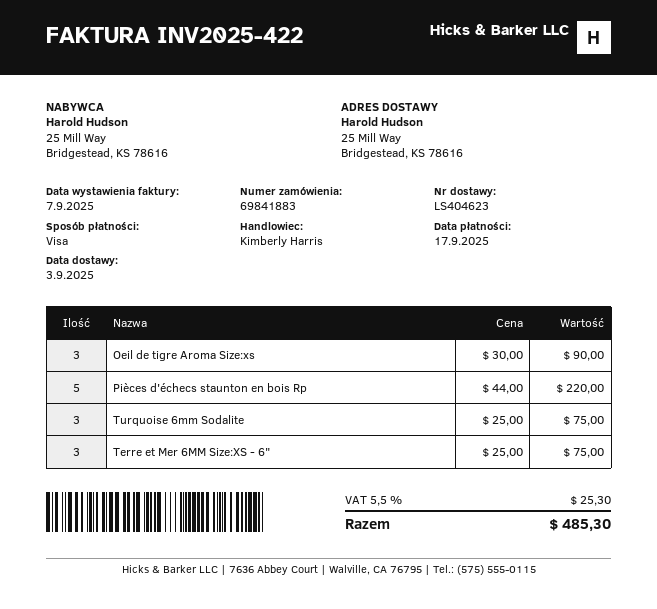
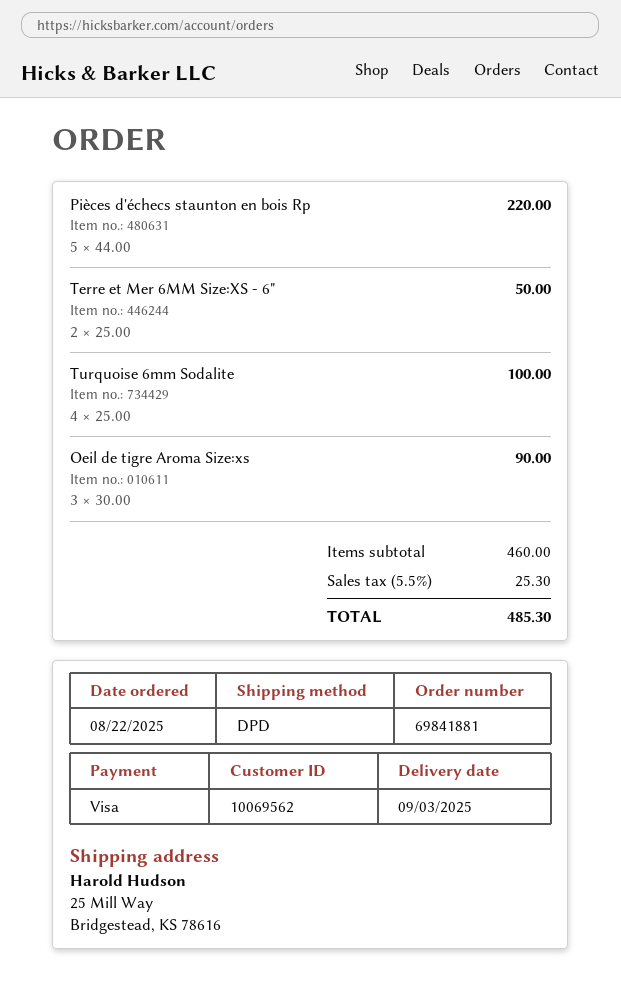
order number: 69841883 -> 69841881
Turquoise 6mm Sodalite: 3 x 25.00 = 75.00 -> 4 x 25.00 = 100.00
Terre et Mer 6MM Size:XS - 6": 3 x 25.00 = 75.00 -> 2 x 25.00 = 50.00

